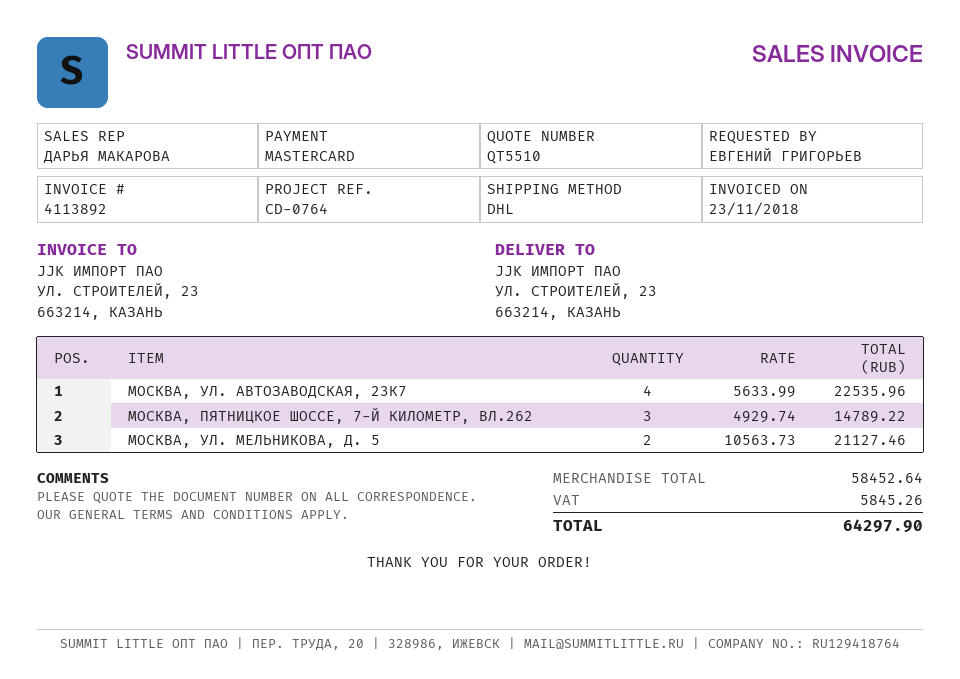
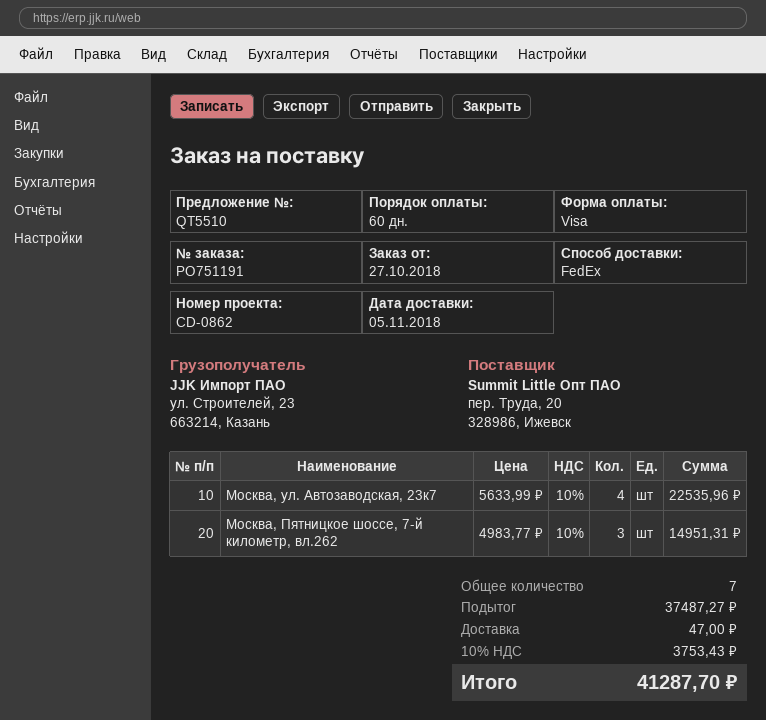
reference: CD-0764 -> CD-0862
payment method: Mastercard -> Visa
shipping method: DHL -> FedEx
МОСКВА, ПЯТНИЦКОЕ ШОССЕ, 7-Й КИЛОМЕТР, ВЛ.262: 3 x 4929.74 = 14789.22 -> 3 x 4983.77 = 14951.31
МОСКВА, УЛ. МЕЛЬНИКОВА, Д. 5: 2 x 10563.73 = 21127.46 -> none
subtotal: 58452.64 -> 37487.27
shipping: none -> 47.00
tax: 5845.26 -> 3753.43
total: 64297.90 -> 41287.70

